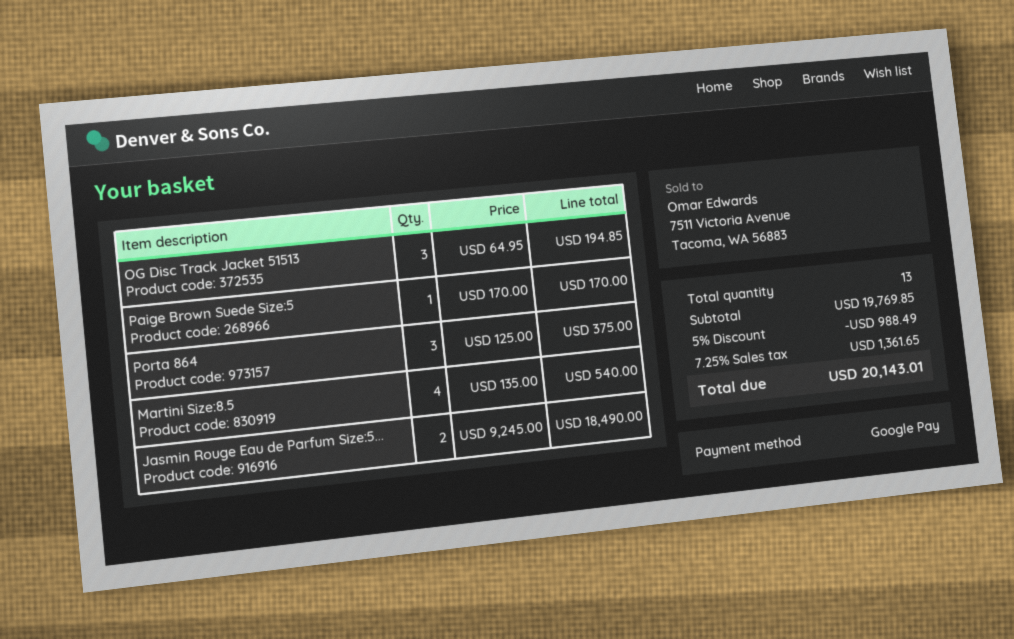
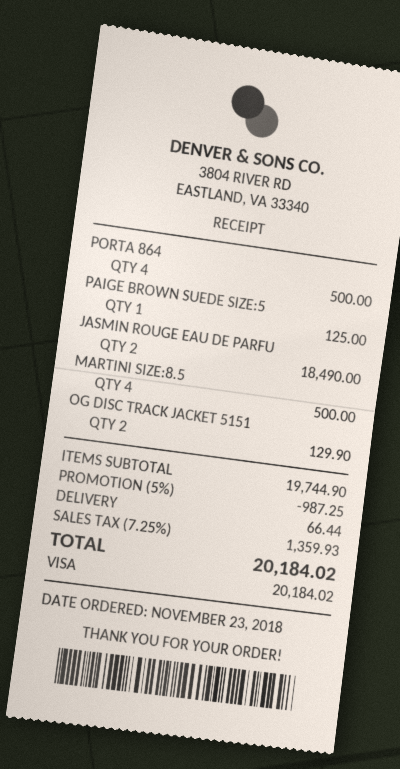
payment method: Google Pay -> Visa
OG Disc Track Jacket 51513: 3 for 194.85 -> 2 for 129.90
Paige Brown Suede Size:5: 1 for 170.00 -> 1 for 125.00
Porta 864: 3 for 375.00 -> 4 for 500.00
Martini Size:8.5: 4 for 540.00 -> 4 for 500.00
subtotal: 19769.85 -> 19744.90
discount: 5% = 988.49 -> 5% = 987.25
shipping: none -> 66.44
tax: 7.25% = 1361.65 -> 7.25% = 1359.93
total: 20143.01 -> 20184.02

